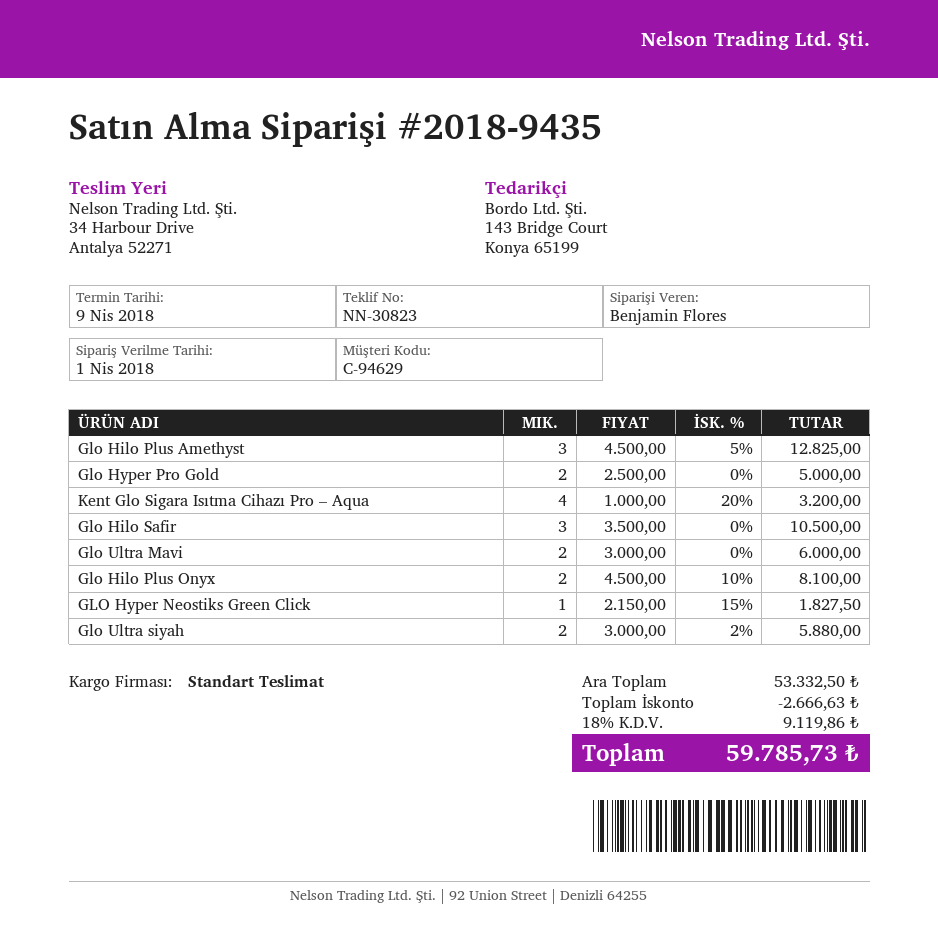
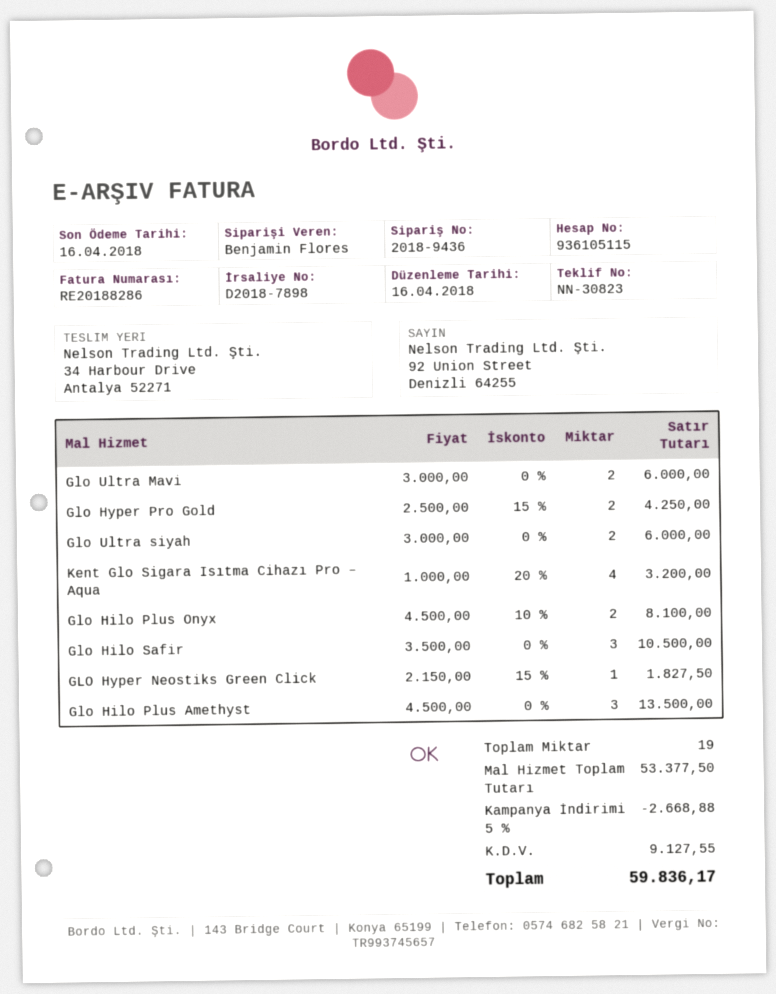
order number: 2018-9435 -> 2018-9436
Glo Hilo Plus Amethyst: 3 x 4500.00 - 5% = 12825.00 -> 3 x 4500.00 = 13500.00
Glo Hyper Pro Gold: 2 x 2500.00 = 5000.00 -> 2 x 2500.00 - 15% = 4250.00
Glo Ultra siyah: 2 x 3000.00 - 2% = 5880.00 -> 2 x 3000.00 = 6000.00
subtotal: 53332.50 -> 53377.50
discount: 2666.63 -> 2668.88
tax: 9119.86 -> 9127.55
total: 59785.73 -> 59836.17

